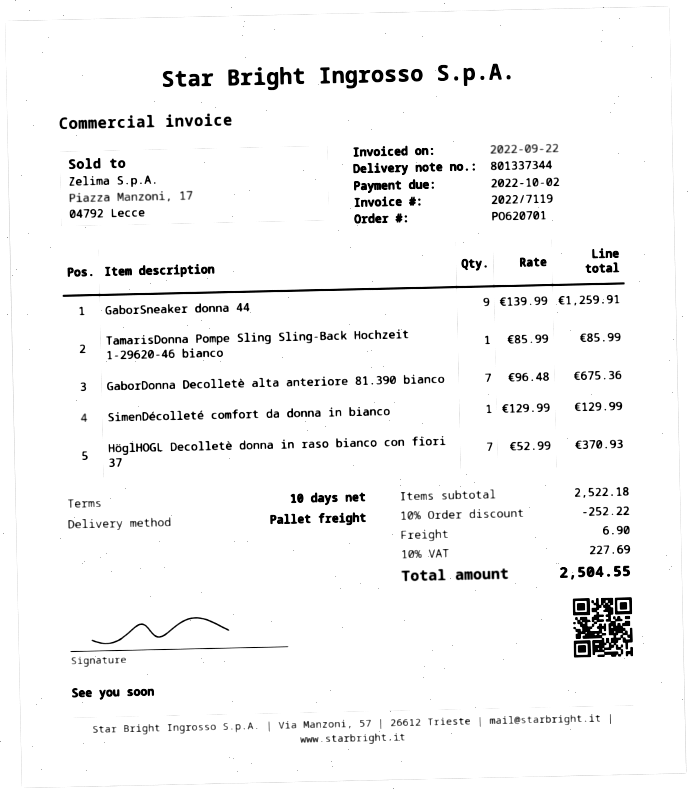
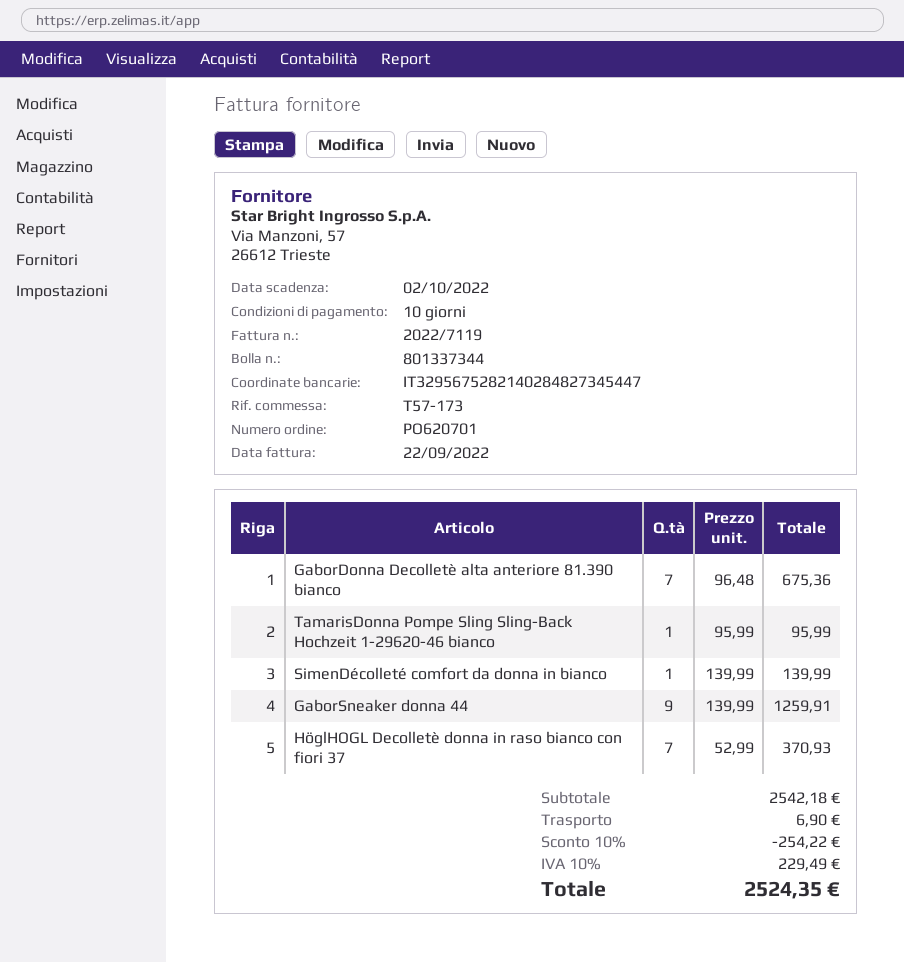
TamarisDonna Pompe Sling Sling-Back Hochzeit 1-29620-46 bianco: 1 x 85.99 = 85.99 -> 1 x 95.99 = 95.99
SimenDécolleté comfort da donna in bianco: 1 x 129.99 = 129.99 -> 1 x 139.99 = 139.99
subtotal: 2522.18 -> 2542.18
discount: 10% = 252.22 -> 10% = 254.22
tax: 10% = 227.69 -> 10% = 229.49
total: 2504.55 -> 2524.35

